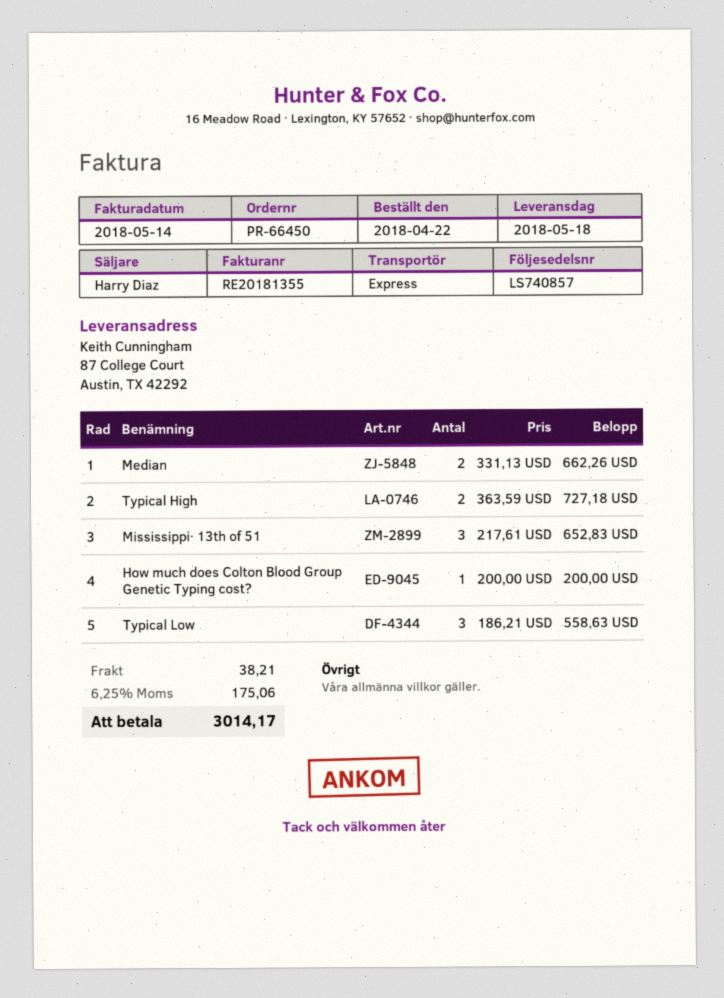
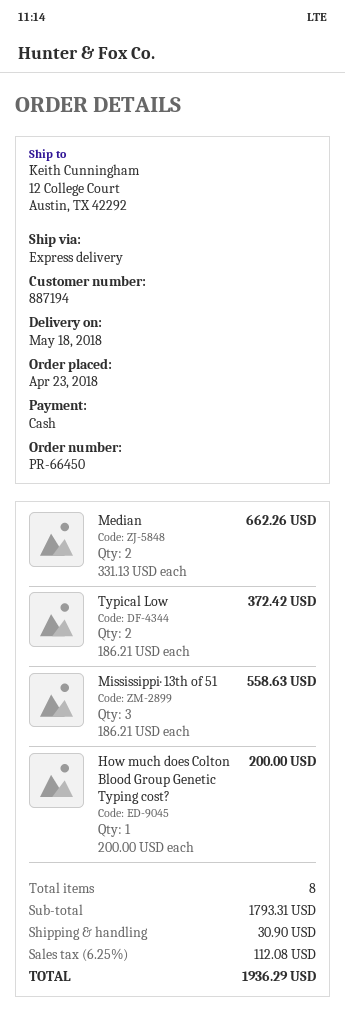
order date: 2018-04-22 -> 2018-04-23
ship to: 87 College Court, Austin, TX 42292 -> 12 College Court, Austin, TX 42292
Typical High: 2 x 363.59 = 727.18 -> none
Mississippi· 13th of 51: 3 x 217.61 = 652.83 -> 3 x 186.21 = 558.63
Typical Low: 3 x 186.21 = 558.63 -> 2 x 186.21 = 372.42
shipping: 38.21 -> 30.90
tax: 6.25% = 175.06 -> 6.25% = 112.08
total: 3014.17 -> 1936.29

